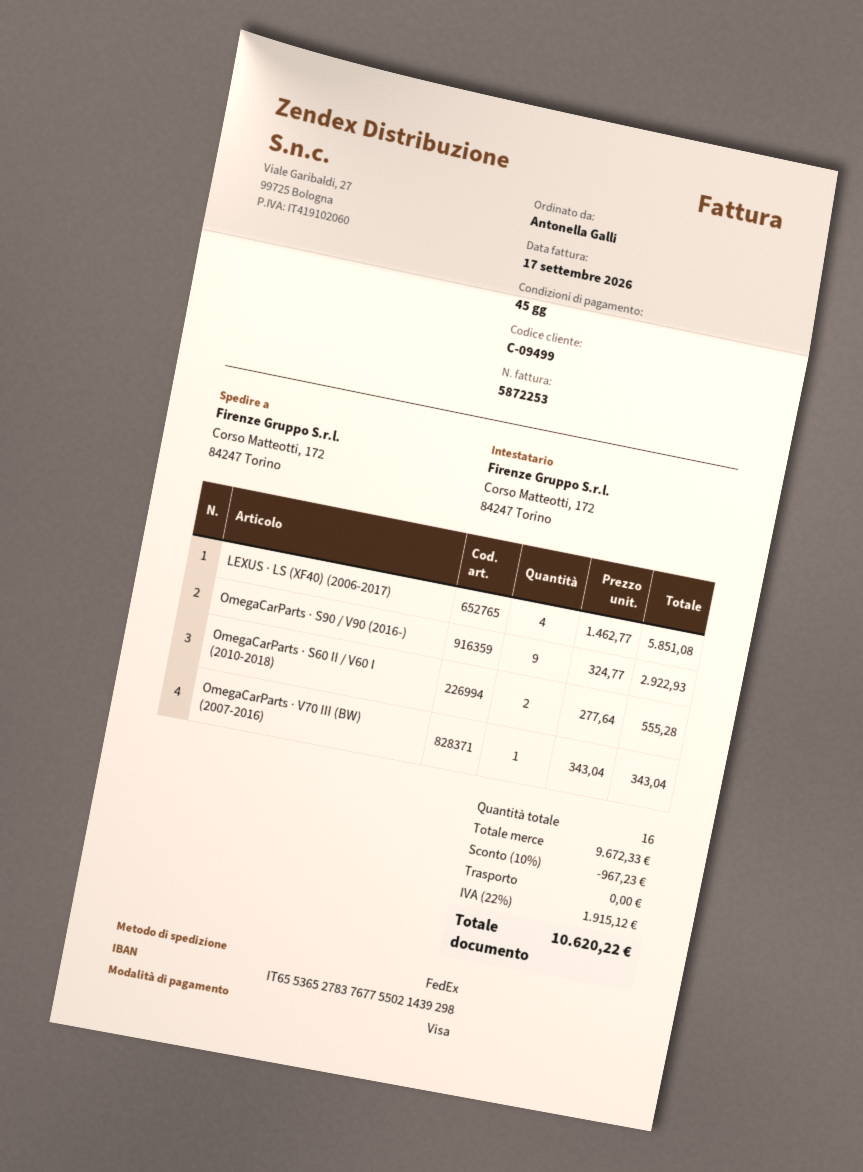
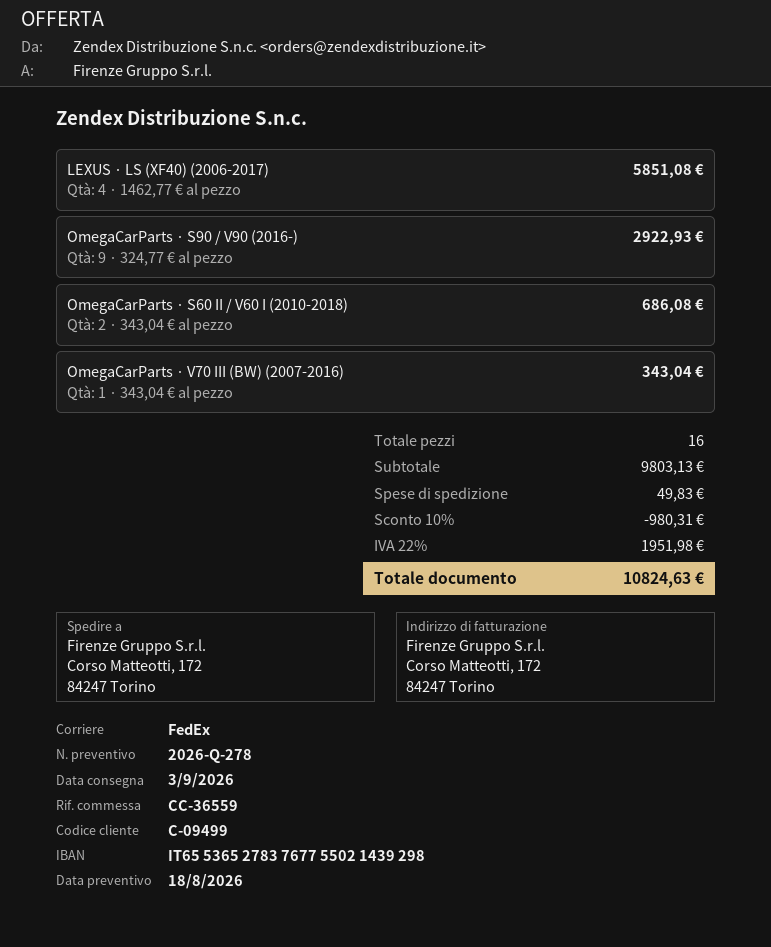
OmegaCarParts · S60 II / V60 I (2010-2018): 2 x 277.64 = 555.28 -> 2 x 343.04 = 686.08
subtotal: 9672.33 -> 9803.13
discount: 10% = 967.23 -> 10% = 980.31
shipping: 0.00 -> 49.83
tax: 22% = 1915.12 -> 22% = 1951.98
total: 10620.22 -> 10824.63

